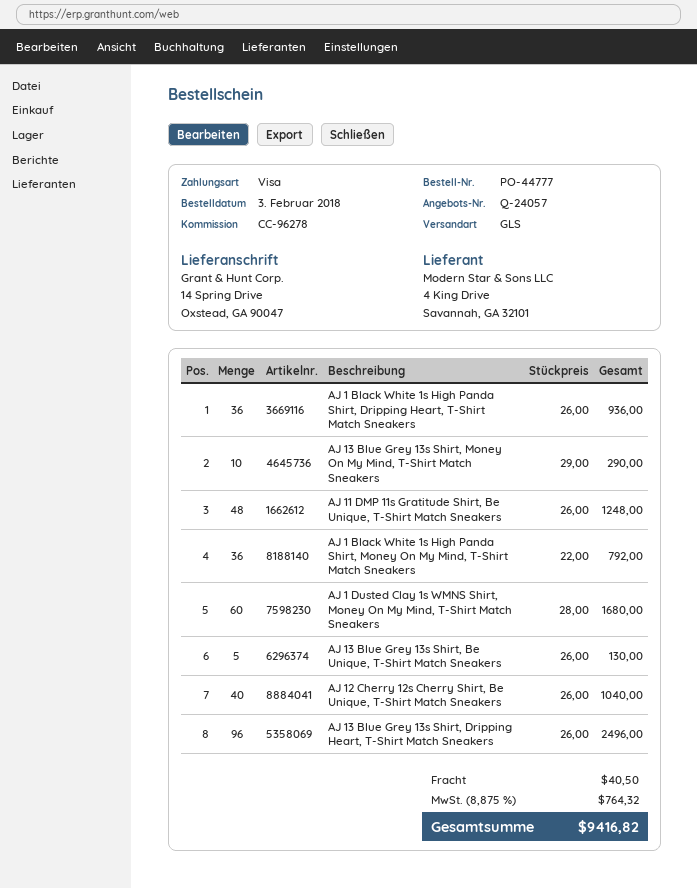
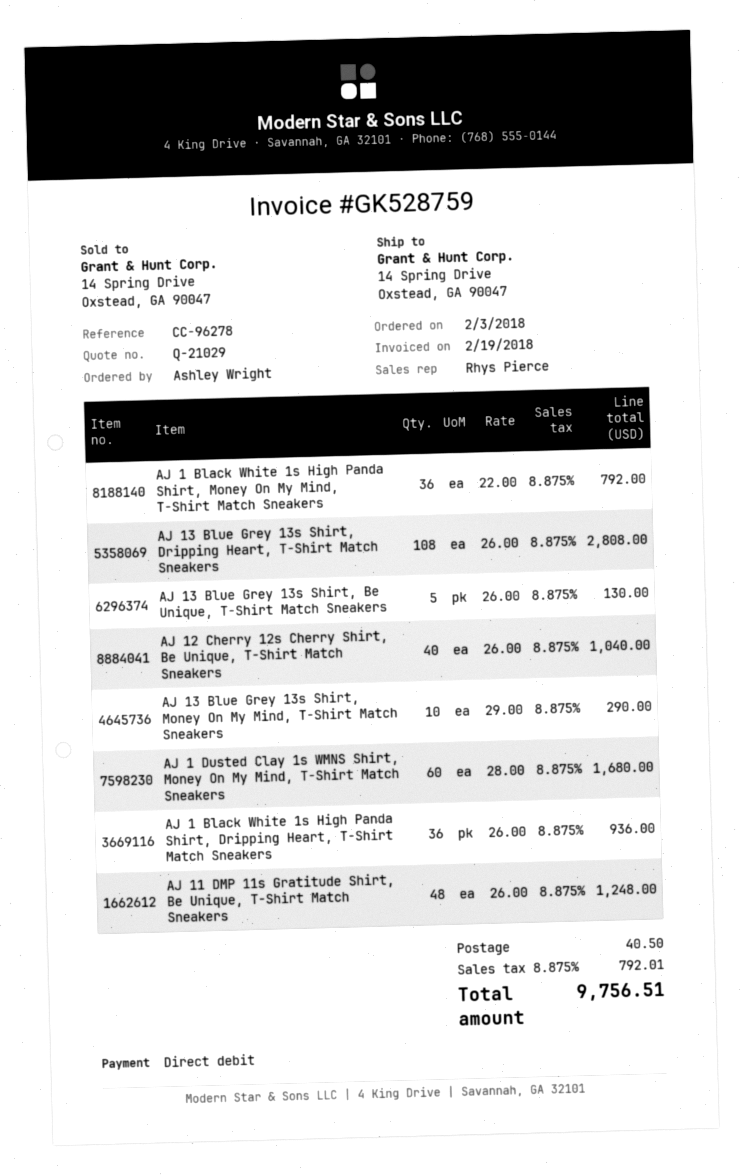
quote number: Q-24057 -> Q-21029
payment method: Visa -> direct debit
AJ 13 Blue Grey 13s Shirt, Dripping Heart, T-Shirt Match Sneakers: 96 x 26.00 = 2496.00 -> 108 x 26.00 = 2808.00
tax: 8.875% = 764.32 -> 8.875% = 792.01
total: 9416.82 -> 9756.51

